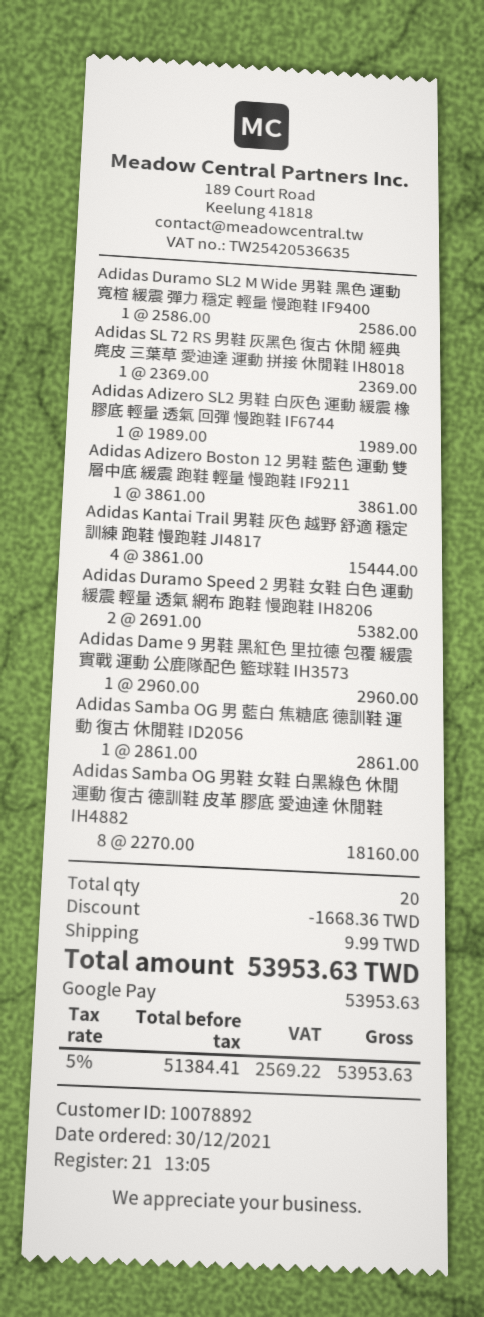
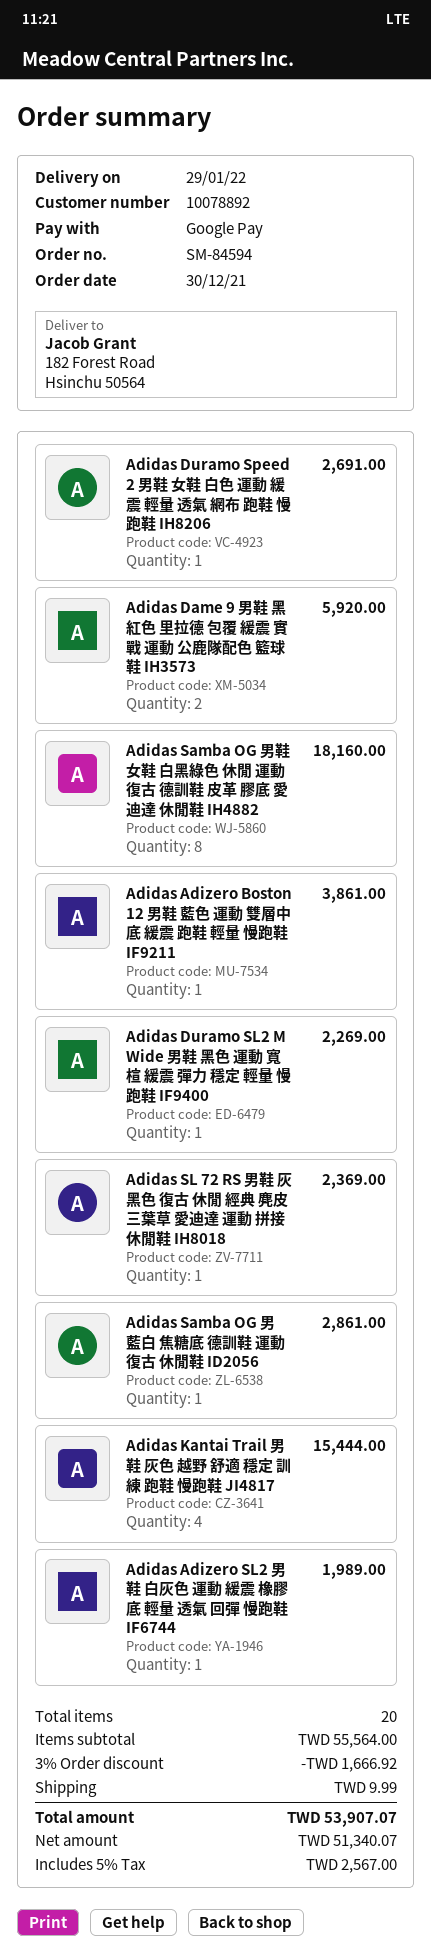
Adidas Duramo SL2 M Wide 男鞋 黑色 運動 寬楦 緩震 彈力 穩定 輕量 慢跑鞋 IF9400: 1 for 2586.00 -> 1 for 2269.00
Adidas Duramo Speed 2 男鞋 女鞋 白色 運動 緩震 輕量 透氣 網布 跑鞋 慢跑鞋 IH8206: 2 for 5382.00 -> 1 for 2691.00
Adidas Dame 9 男鞋 黑紅色 里拉德 包覆 緩震 實戰 運動 公鹿隊配色 籃球鞋 IH3573: 1 for 2960.00 -> 2 for 5920.00
discount: 1668.36 -> 1666.92
net: 51384.41 -> 51340.07
tax: 5% = 2569.22 -> 5% = 2567.00
total: 53953.63 -> 53907.07

